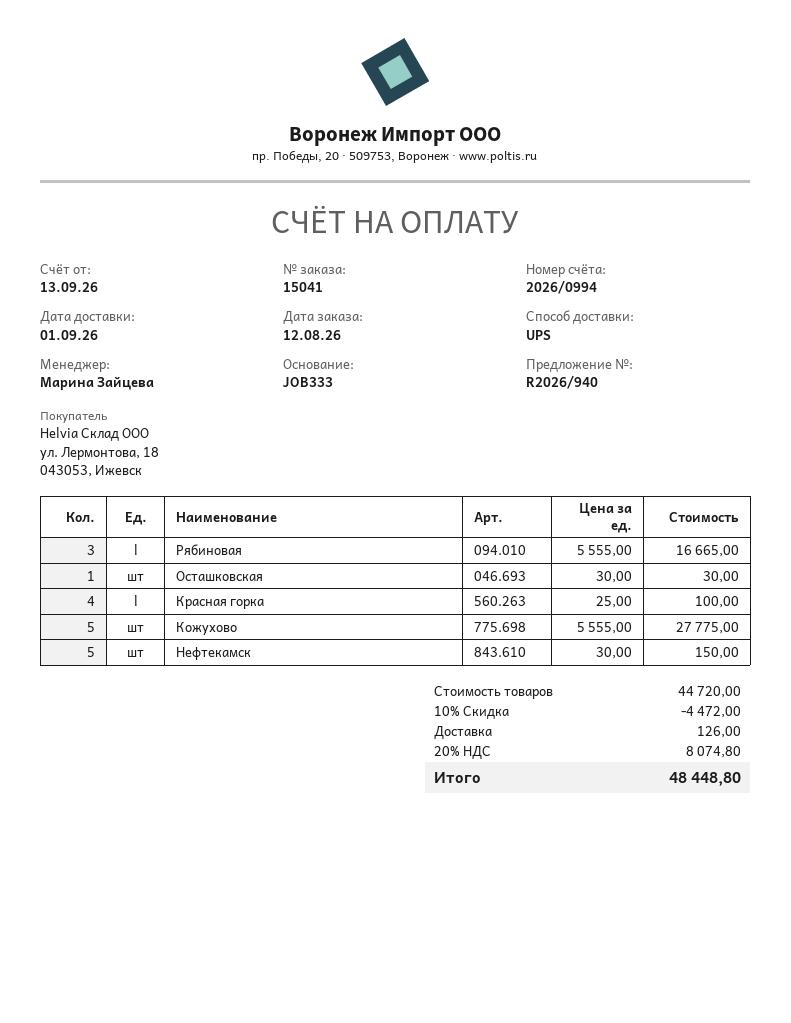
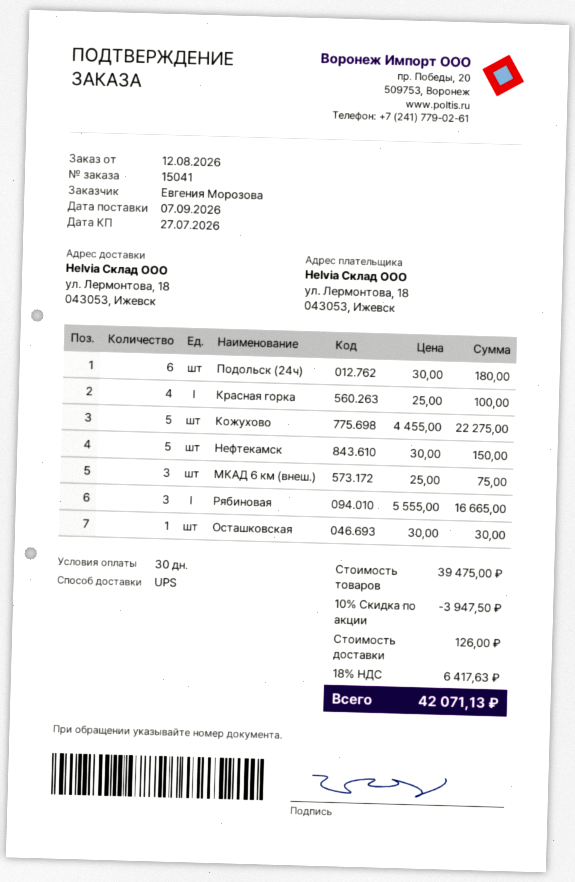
delivery date: 2026-09-01 -> 2026-09-07
Кожухово: 5 x 5555.00 = 27775.00 -> 5 x 4455.00 = 22275.00
Подольск (24ч): none -> 6 x 30.00 = 180.00
МКАД 6 км (внеш.): none -> 3 x 25.00 = 75.00
subtotal: 44720.00 -> 39475.00
discount: 10% = 4472.00 -> 10% = 3947.50
tax: 20% = 8074.80 -> 18% = 6417.63
total: 48448.80 -> 42071.13

